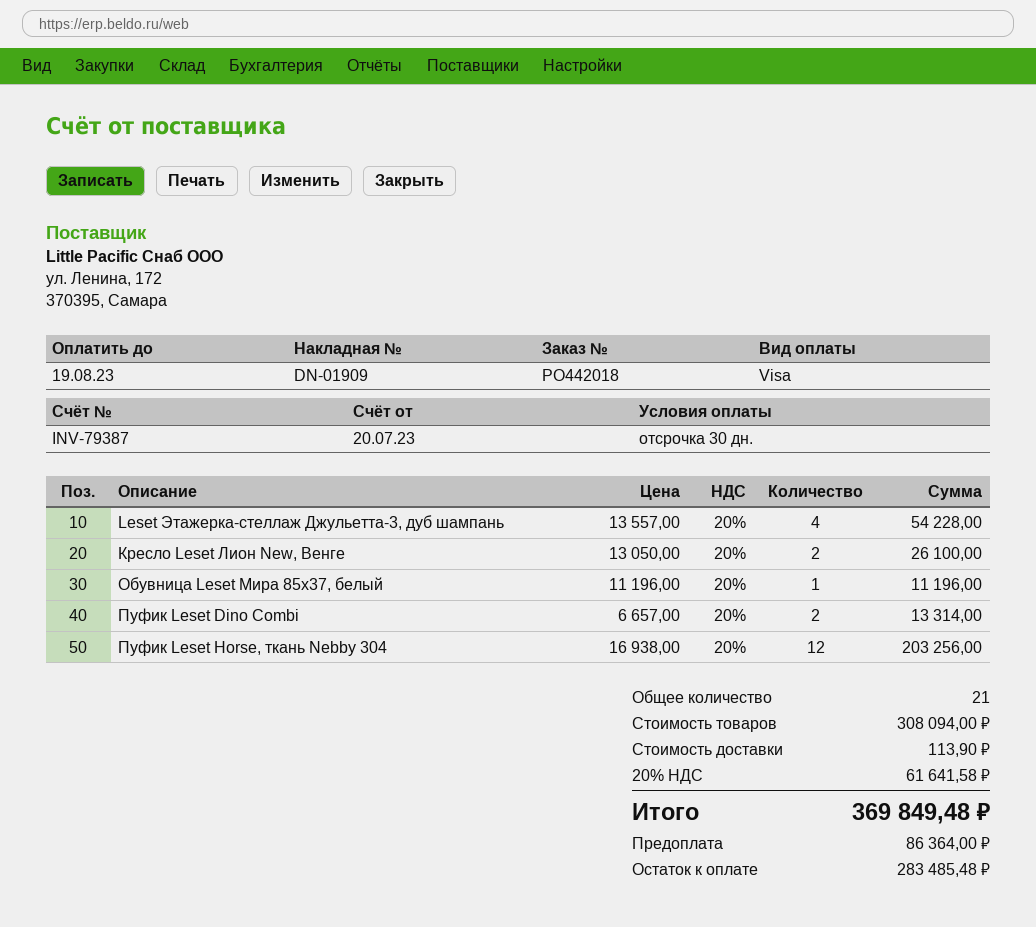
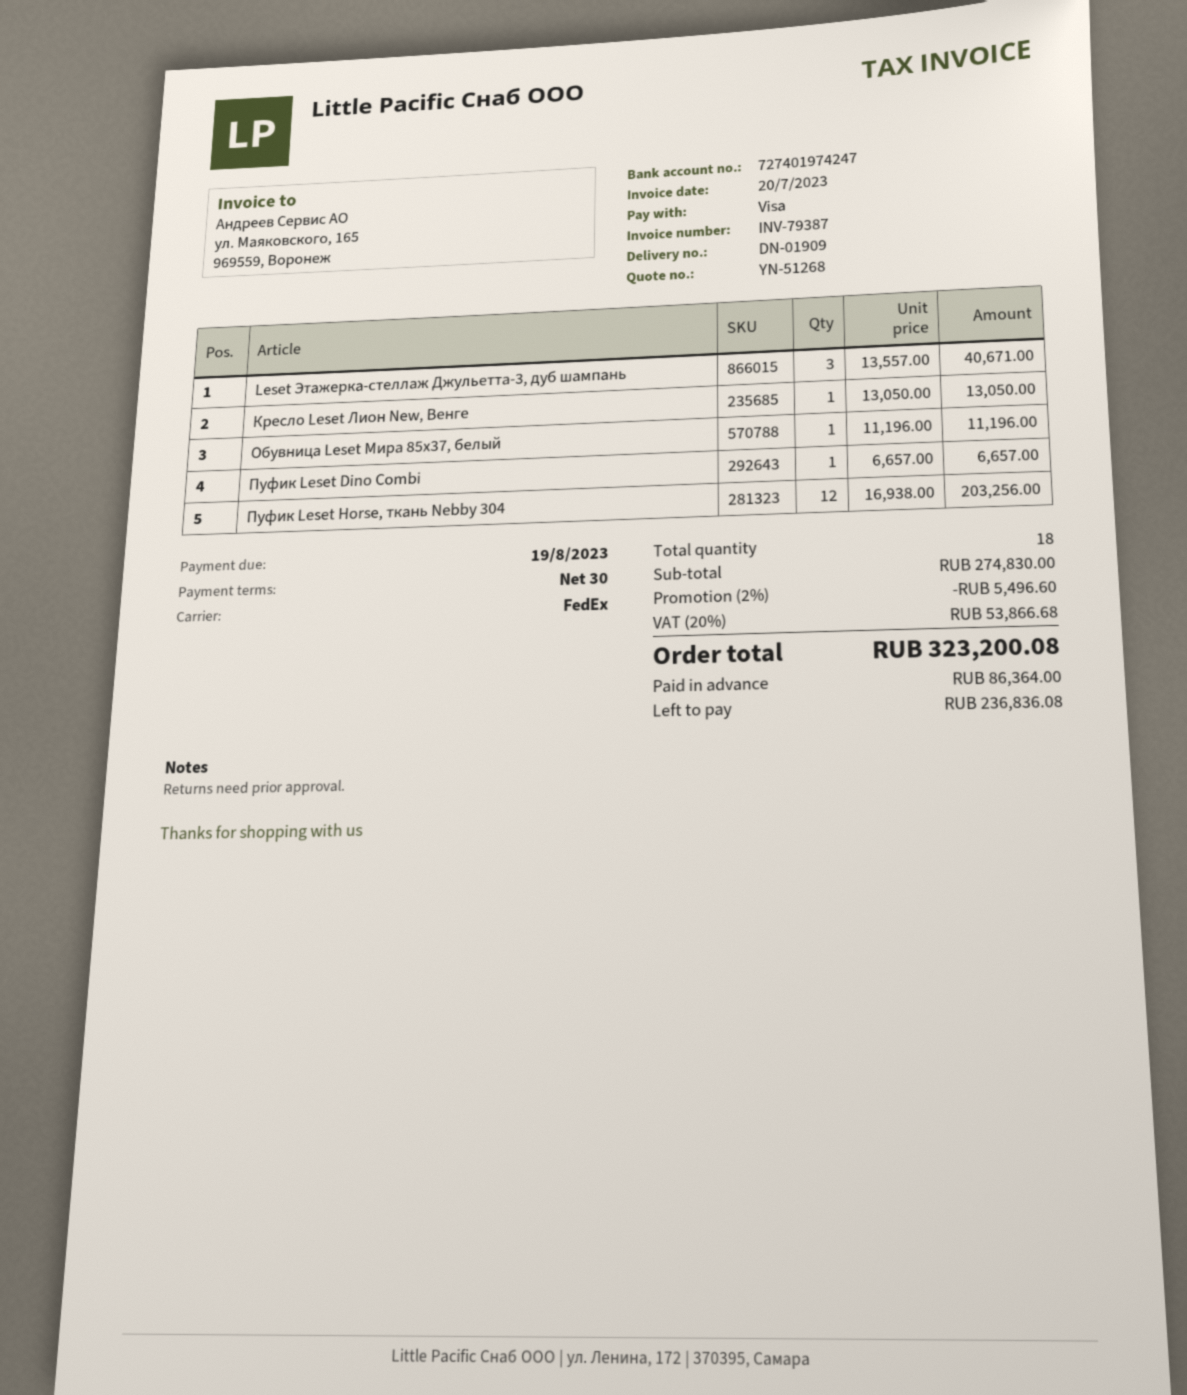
Leset Этажерка-стеллаж Джульетта-3, дуб шампань: 4 x 13557.00 = 54228.00 -> 3 x 13557.00 = 40671.00
Кресло Leset Лион New, Венге: 2 x 13050.00 = 26100.00 -> 1 x 13050.00 = 13050.00
Пуфик Leset Dino Combi: 2 x 6657.00 = 13314.00 -> 1 x 6657.00 = 6657.00
total quantity: 21 -> 18
subtotal: 308094.00 -> 274830.00
discount: none -> 2% = 5496.60
shipping: 113.90 -> none
tax: 20% = 61641.58 -> 20% = 53866.68
total: 369849.48 -> 323200.08
balance: 283485.48 -> 236836.08

